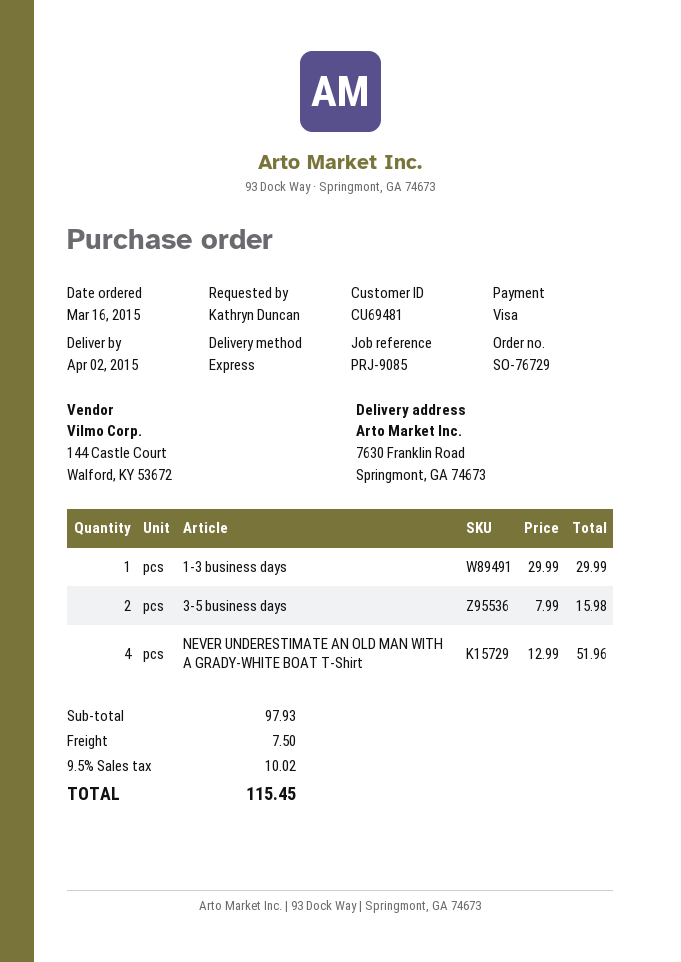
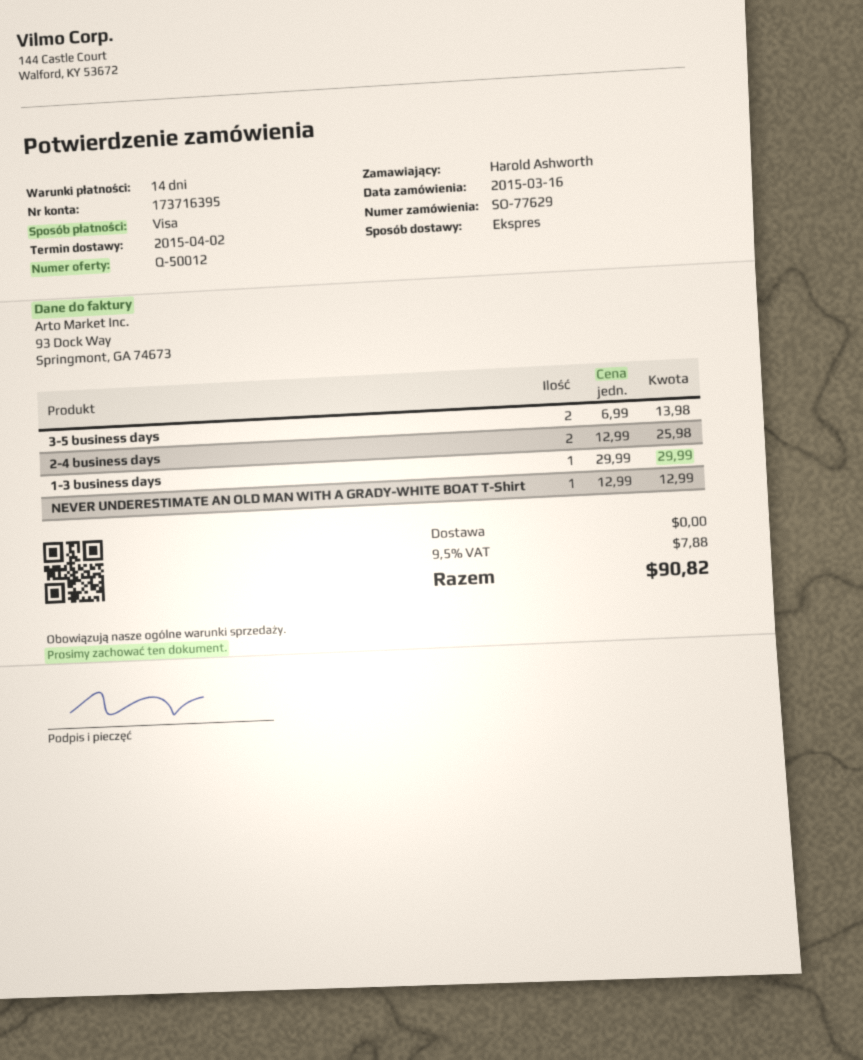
order number: SO-76729 -> SO-77629
ordered by: Kathryn Duncan -> Harold Ashworth
3-5 business days: 2 x 7.99 = 15.98 -> 2 x 6.99 = 13.98
NEVER UNDERESTIMATE AN OLD MAN WITH A GRADY-WHITE BOAT T-Shirt: 4 x 12.99 = 51.96 -> 1 x 12.99 = 12.99
2-4 business days: none -> 2 x 12.99 = 25.98
shipping: 7.50 -> 0.00
tax: 9.5% = 10.02 -> 9.5% = 7.88
total: 115.45 -> 90.82

